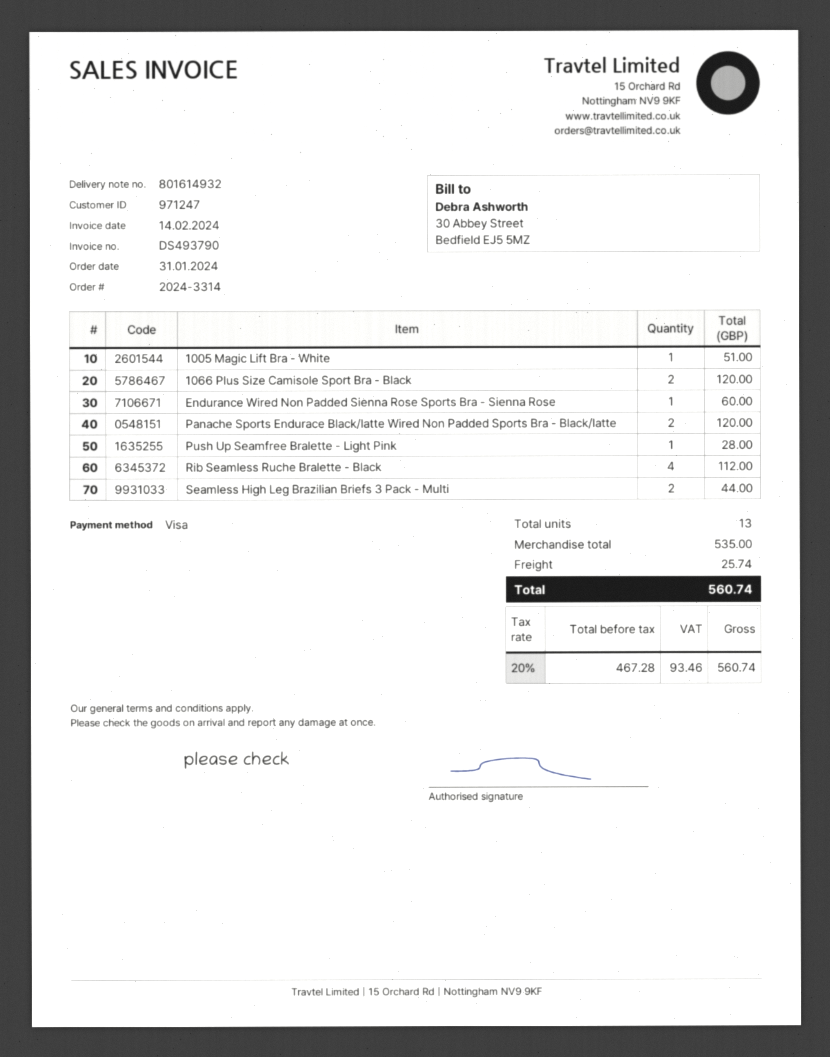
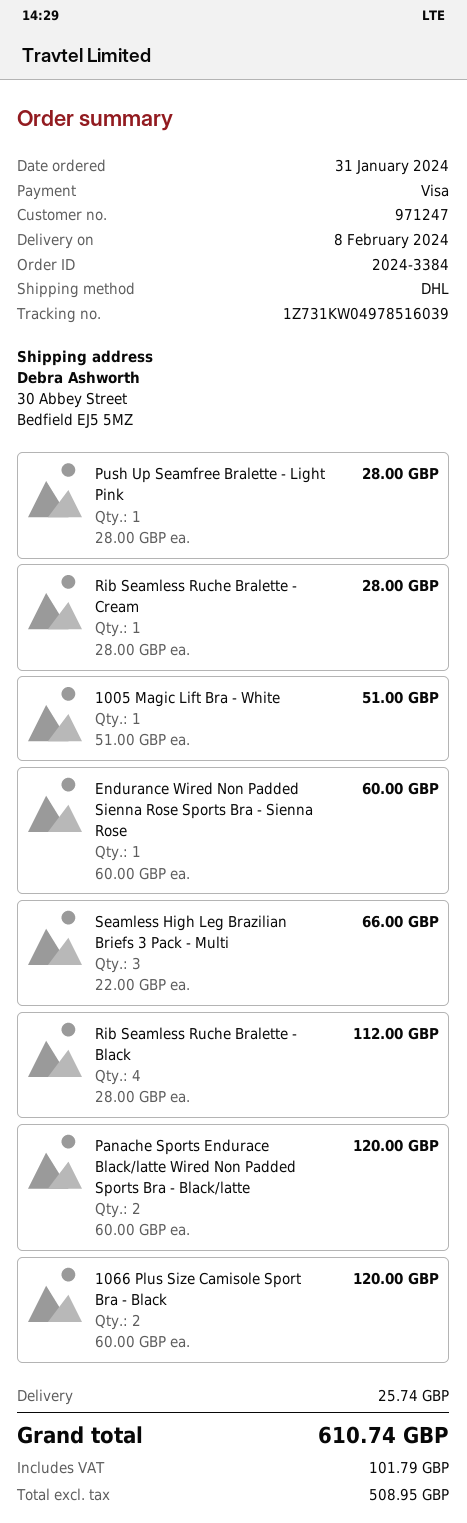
order number: 2024-3314 -> 2024-3384
Seamless High Leg Brazilian Briefs 3 Pack - Multi: 2 for 44.00 -> 3 for 66.00
Rib Seamless Ruche Bralette - Cream: none -> 1 for 28.00
net: 467.28 -> 508.95
tax: 93.46 -> 101.79
total: 560.74 -> 610.74

